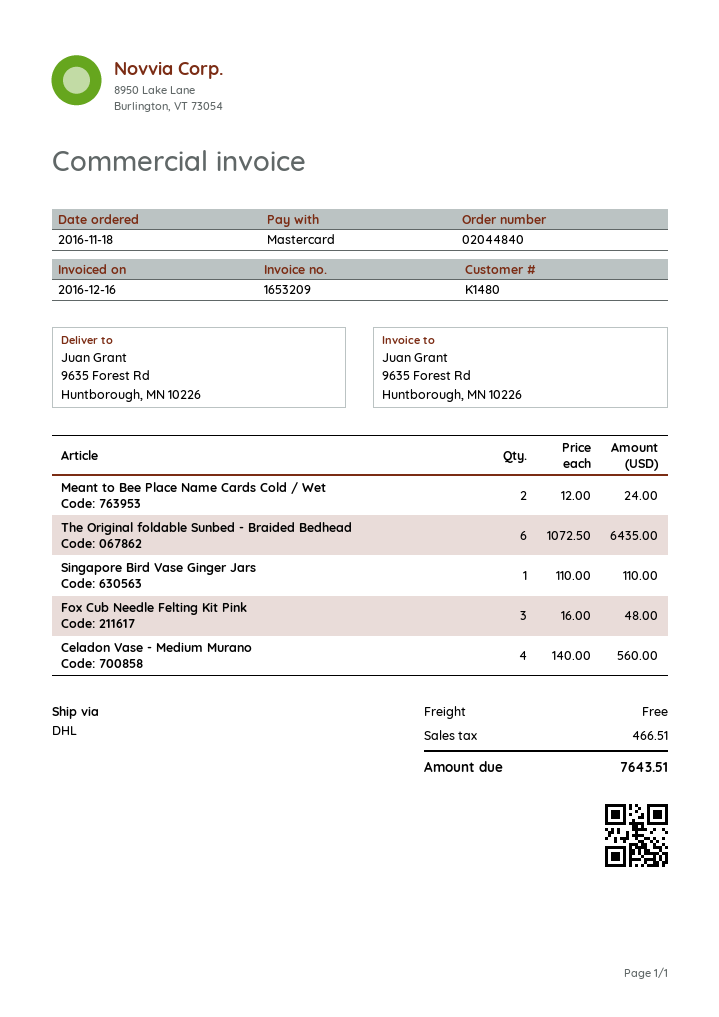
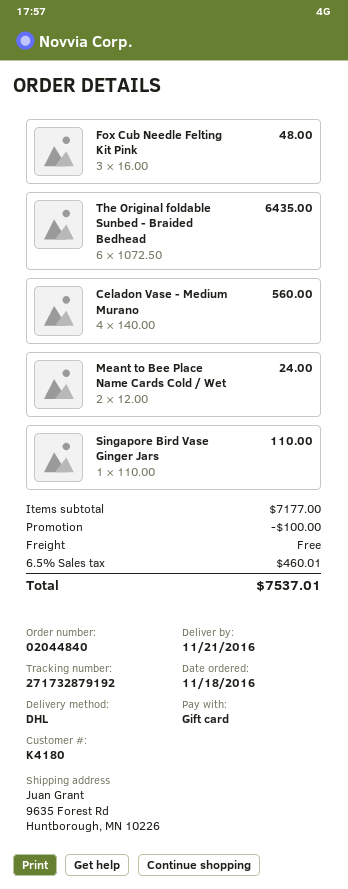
customer number: K1480 -> K4180
payment method: Mastercard -> gift card
discount: none -> 100.00
tax: 466.51 -> 460.01
total: 7643.51 -> 7537.01

